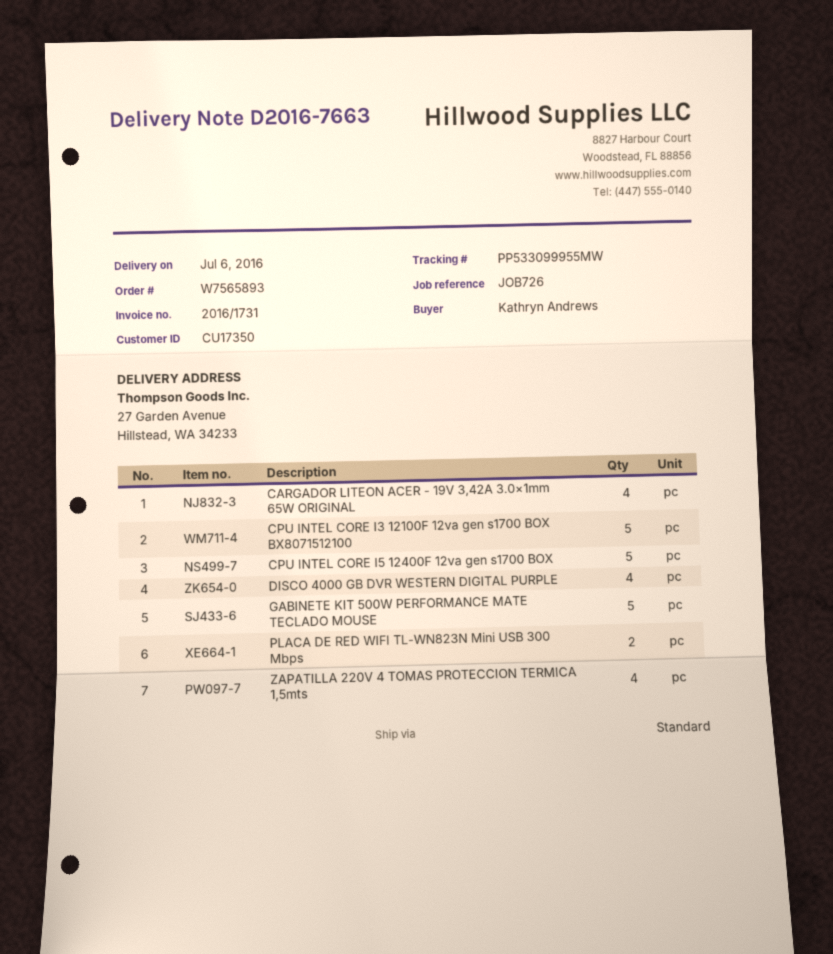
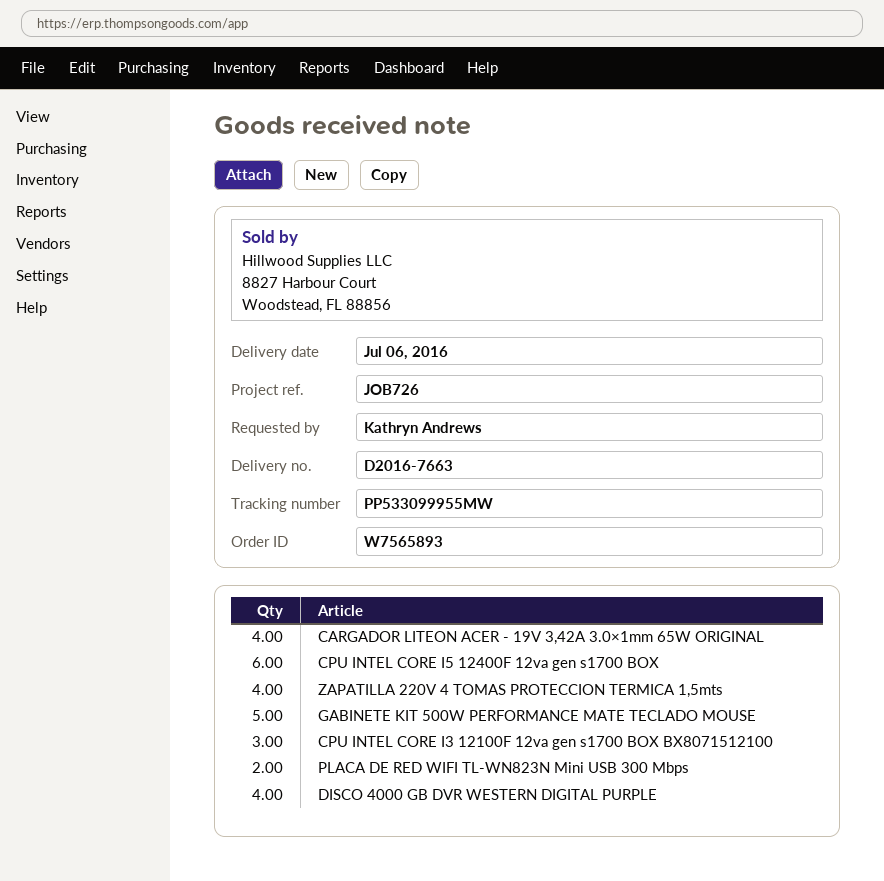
CPU INTEL CORE I3 12100F 12va gen s1700 BOX BX8071512100: 5 -> 3
CPU INTEL CORE I5 12400F 12va gen s1700 BOX: 5 -> 6

